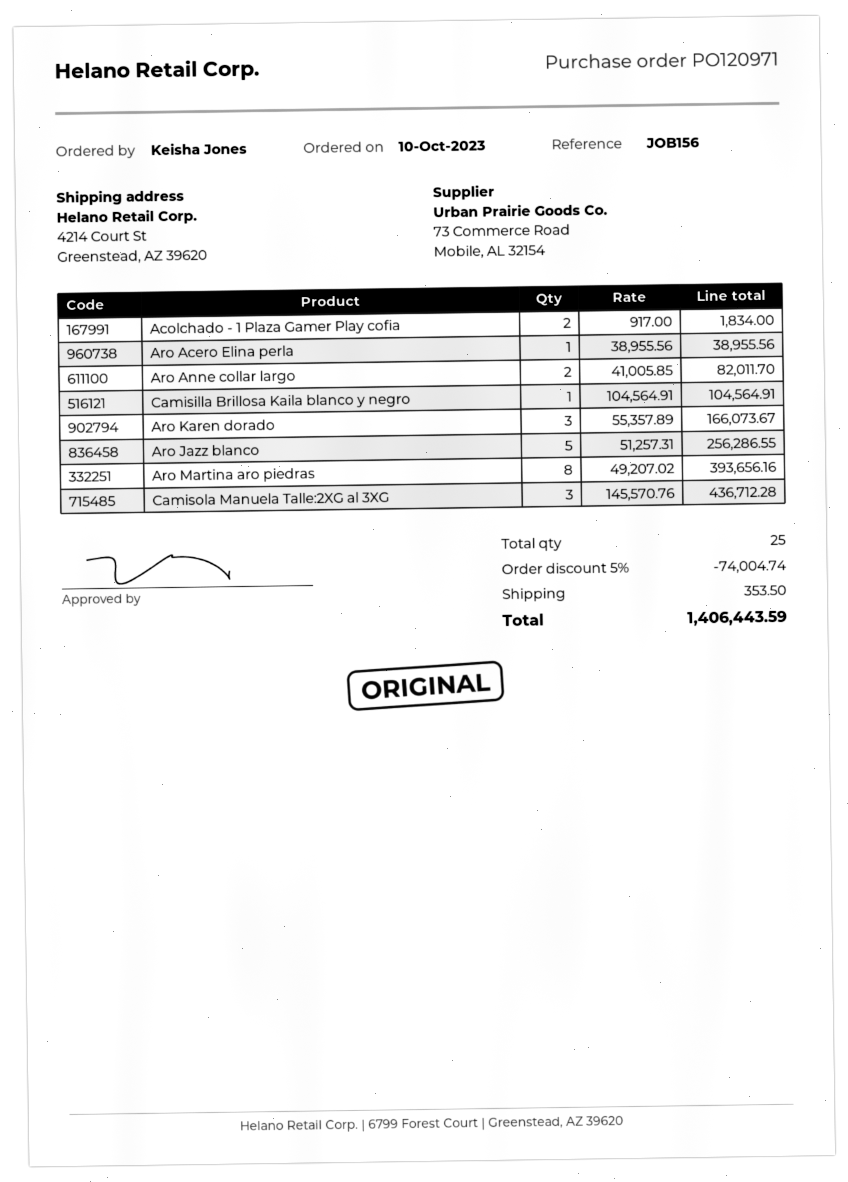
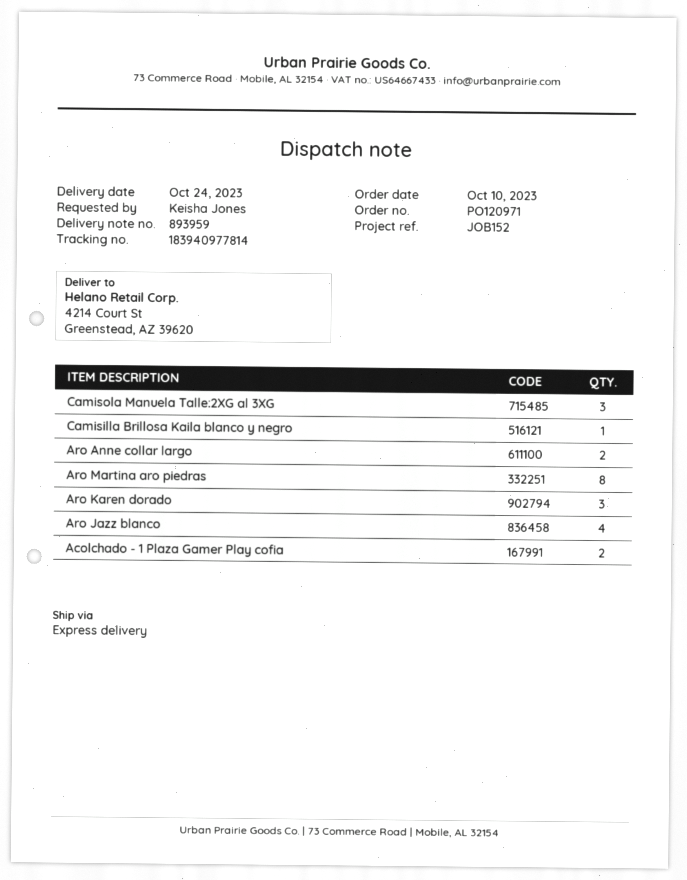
reference: JOB156 -> JOB152
Aro Acero Elina perla: 1 -> none
Aro Jazz blanco: 5 -> 4

